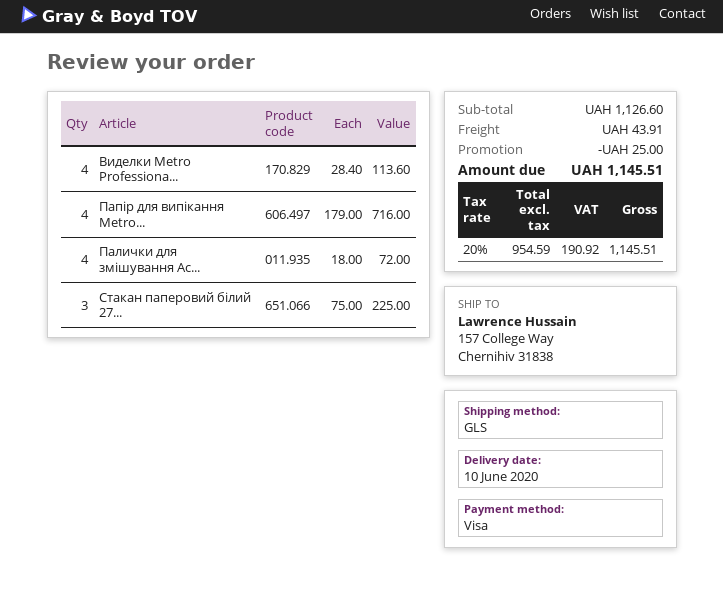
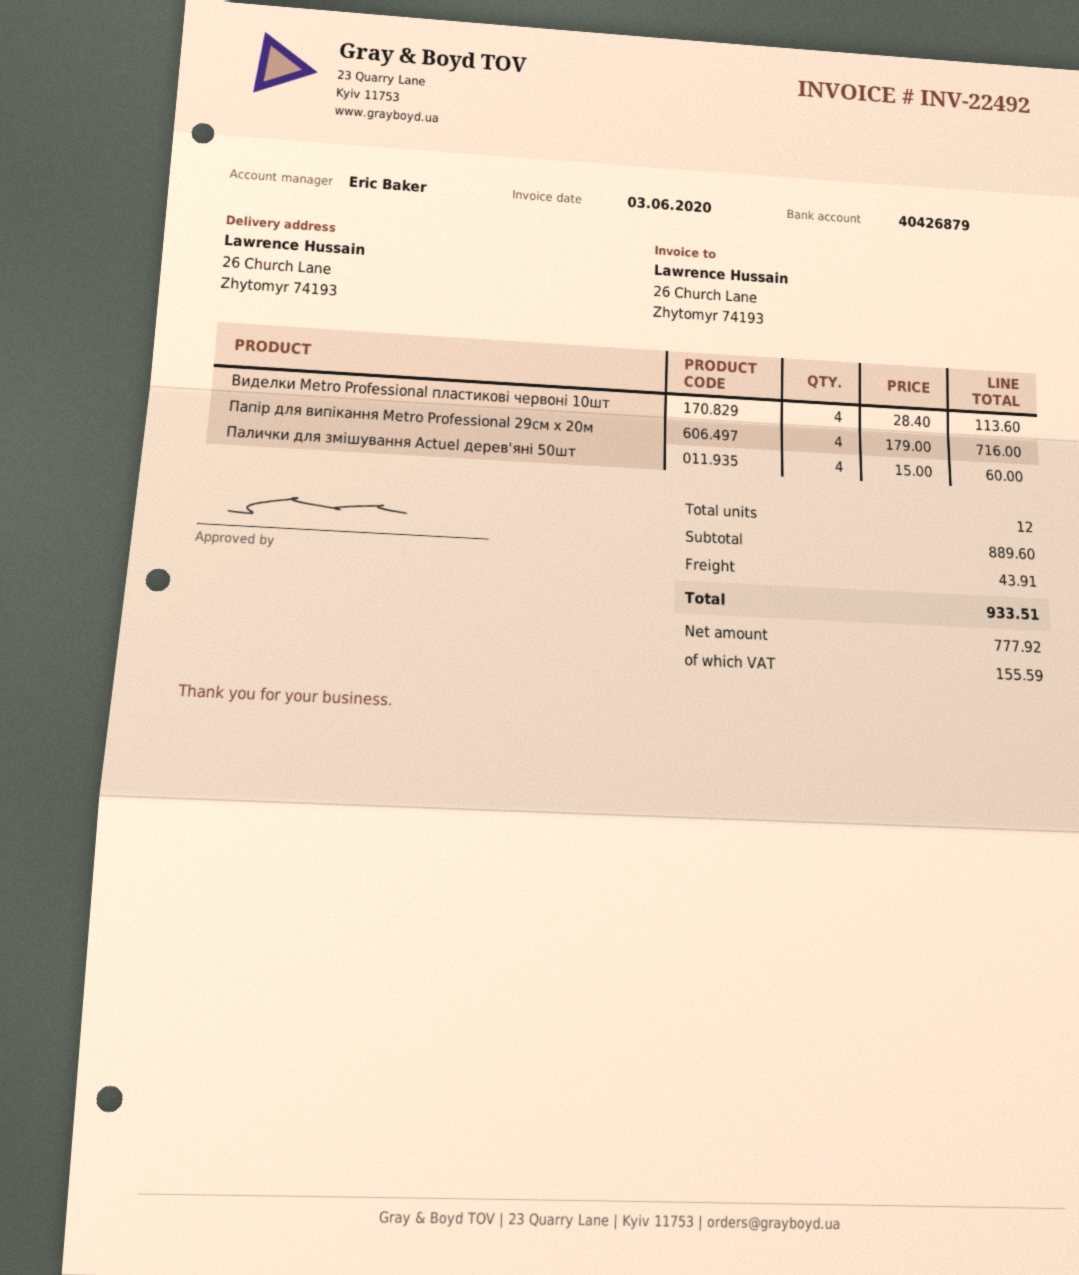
ship to: 157 College Way, Chernihiv 31838 -> 26 Church Lane, Zhytomyr 74193
Палички для змішування Ac...: 4 x 18.00 = 72.00 -> 4 x 15.00 = 60.00
Стакан паперовий білий 27...: 3 x 75.00 = 225.00 -> none
subtotal: 1126.60 -> 889.60
discount: 25.00 -> none
net: 954.59 -> 777.92
tax: 190.92 -> 155.59
total: 1145.51 -> 933.51

